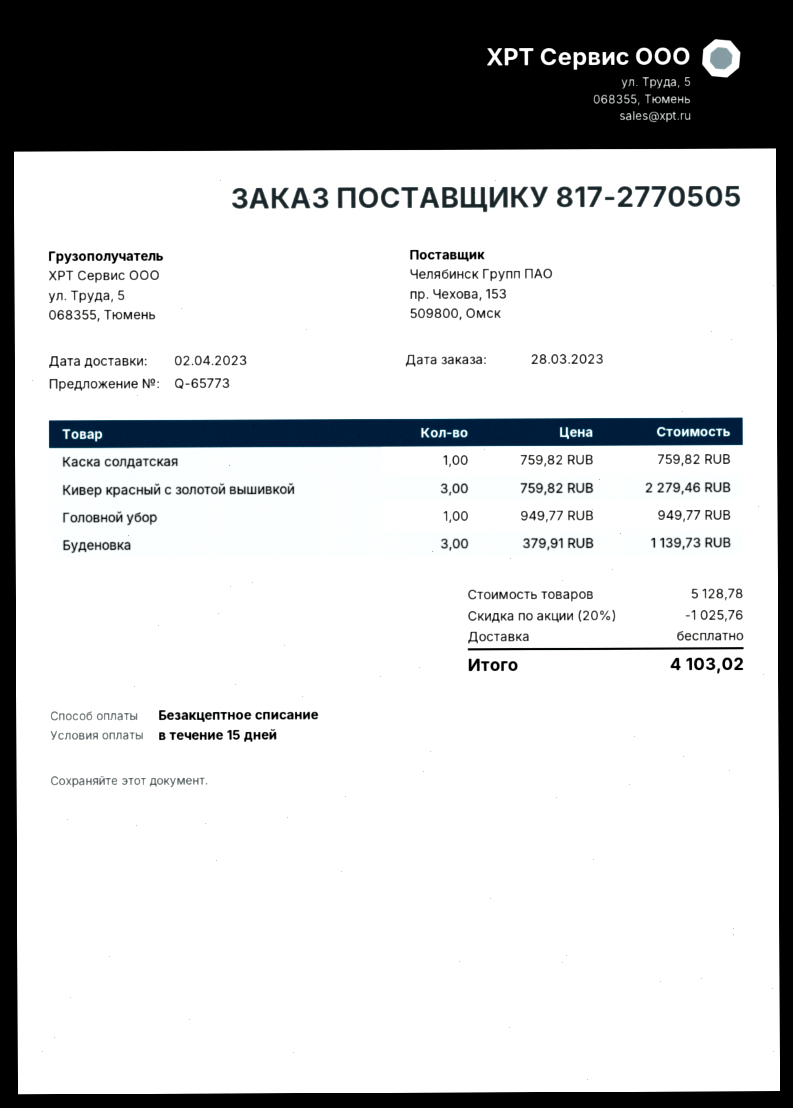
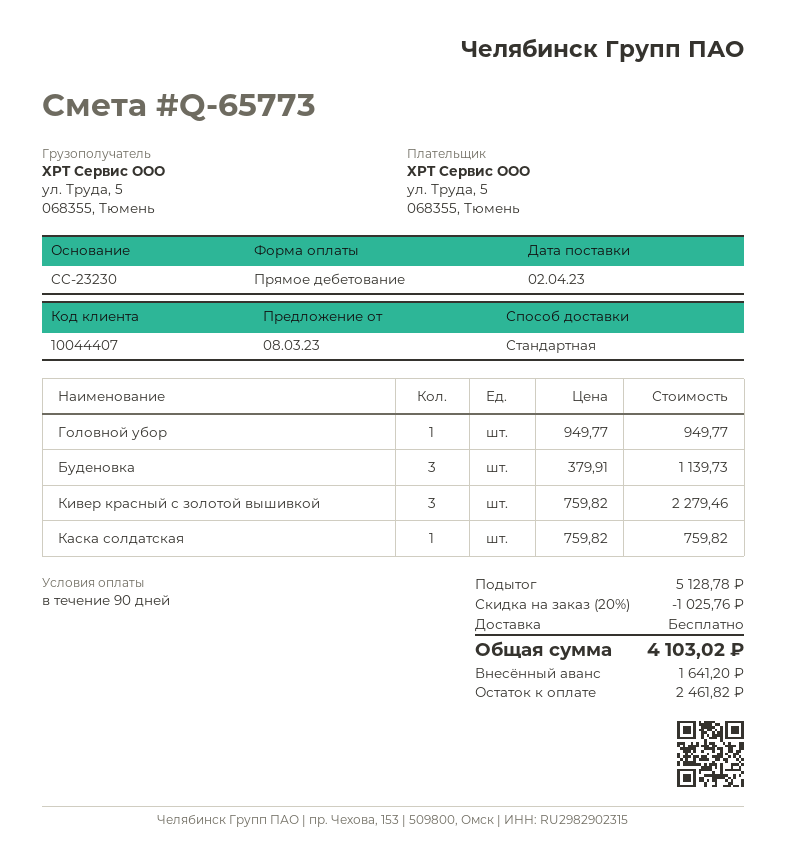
payment terms: 15 days -> 90 days

